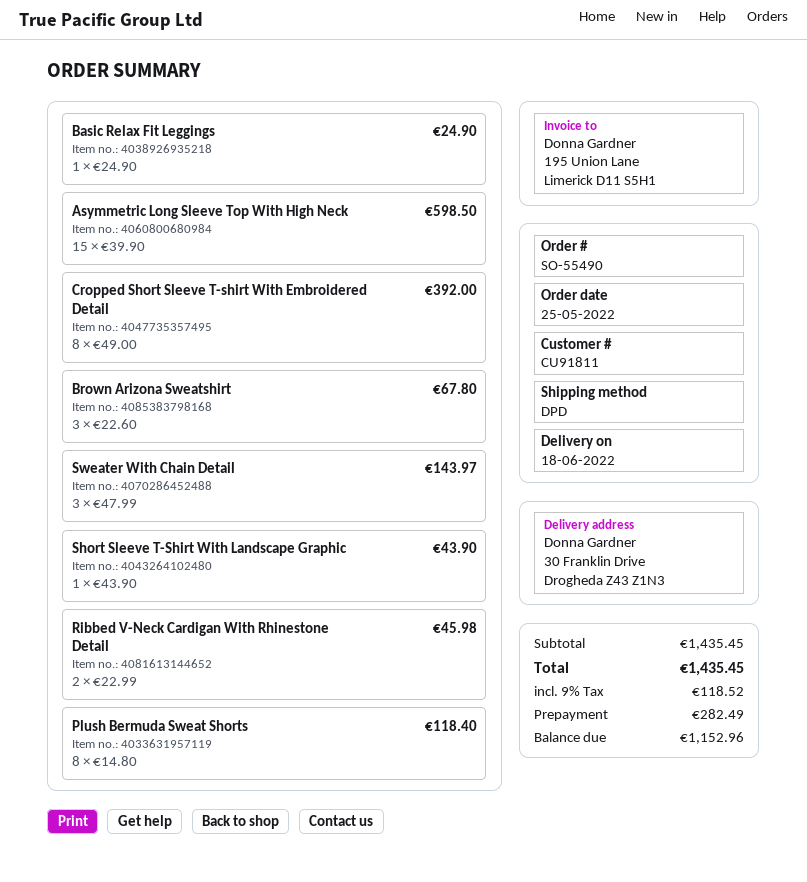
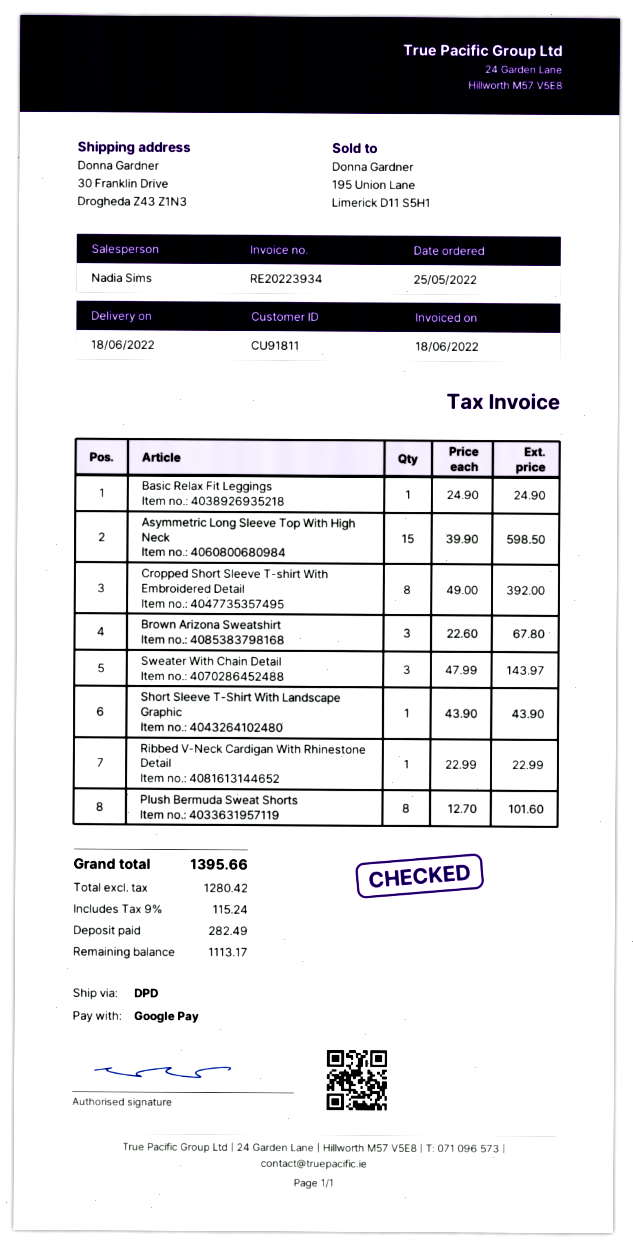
Ribbed V-Neck Cardigan With Rhinestone Detail: 2 x 22.99 = 45.98 -> 1 x 22.99 = 22.99
Plush Bermuda Sweat Shorts: 8 x 14.80 = 118.40 -> 8 x 12.70 = 101.60
tax: 9% = 118.52 -> 9% = 115.24
total: 1435.45 -> 1395.66
balance: 1152.96 -> 1113.17

